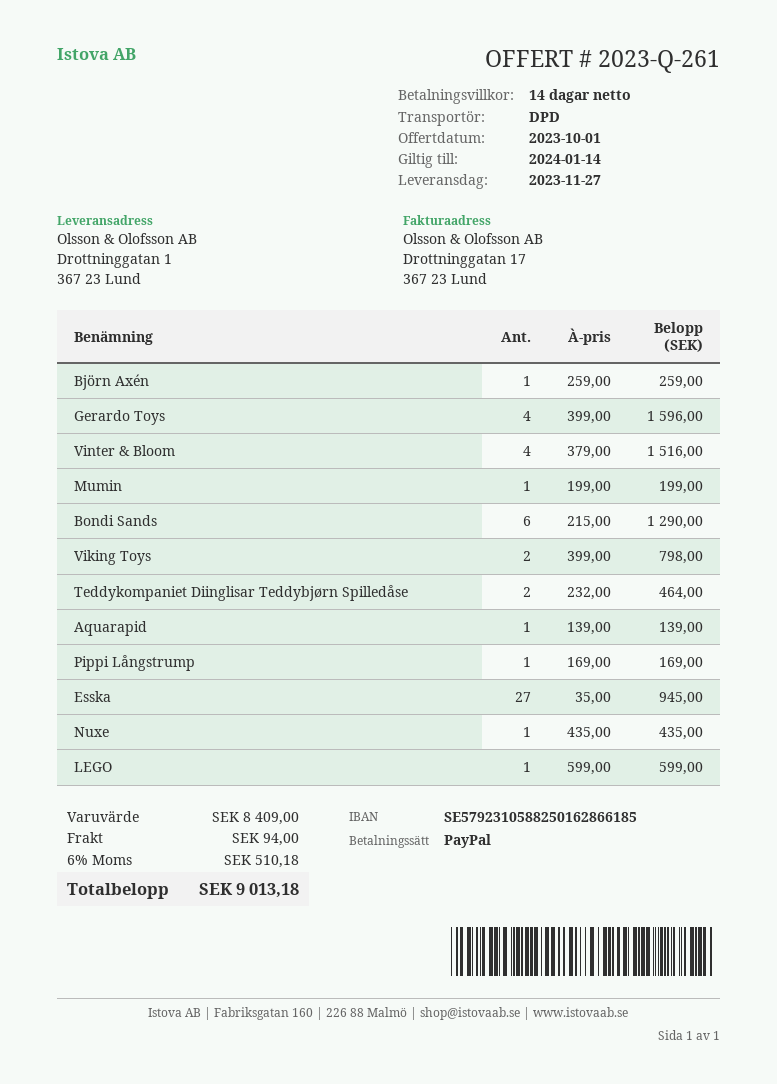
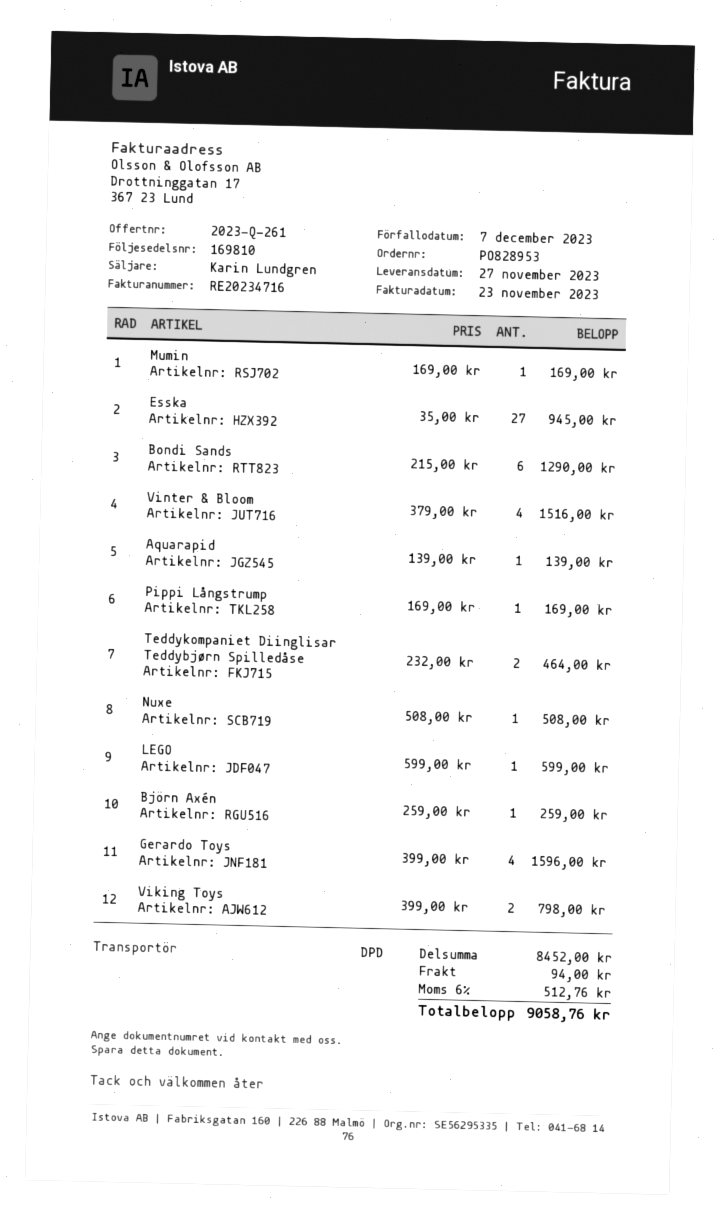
Mumin: 1 x 199.00 = 199.00 -> 1 x 169.00 = 169.00
Nuxe: 1 x 435.00 = 435.00 -> 1 x 508.00 = 508.00
subtotal: 8409.00 -> 8452.00
tax: 6% = 510.18 -> 6% = 512.76
total: 9013.18 -> 9058.76

